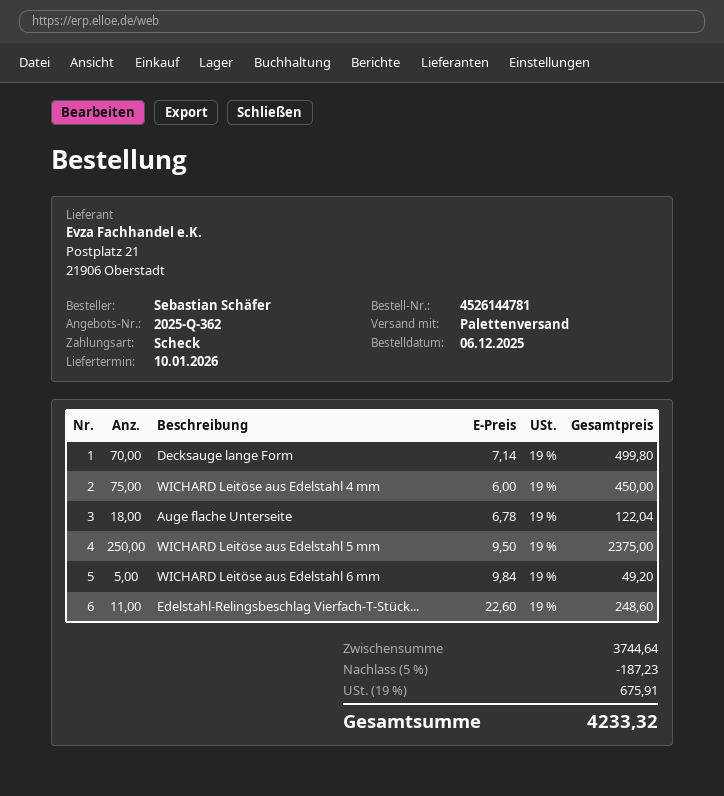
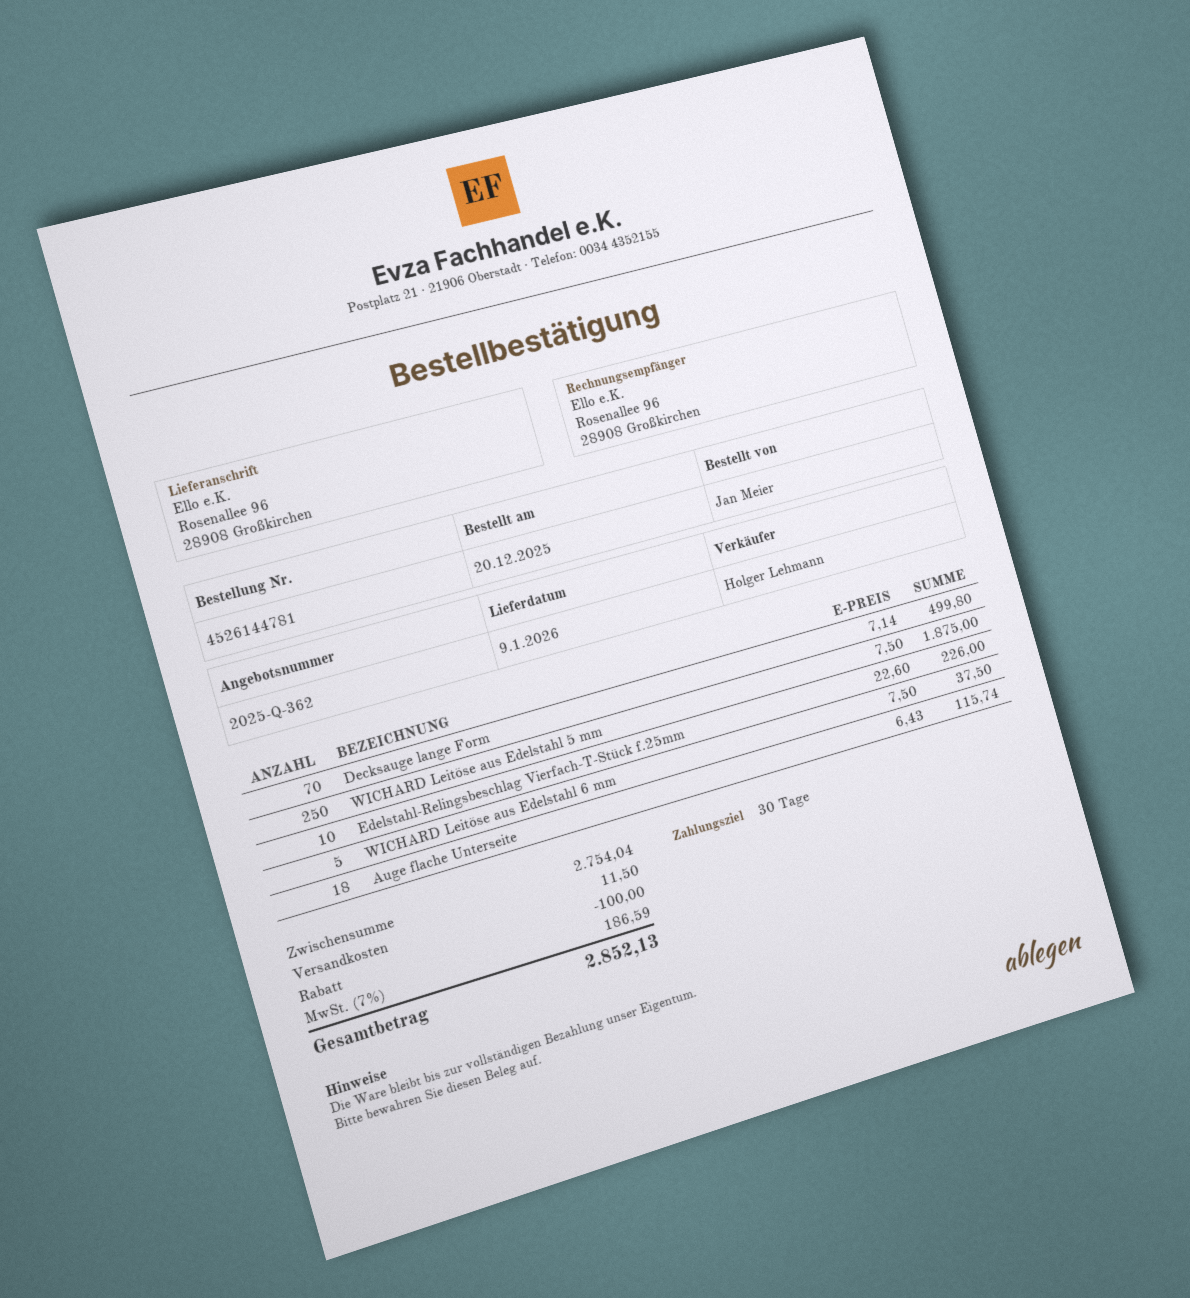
order date: 2025-12-06 -> 2025-12-20
delivery date: 2026-01-10 -> 2026-01-09
ordered by: Sebastian Schäfer -> Jan Meier
WICHARD Leitöse aus Edelstahl 4 mm: 75 x 6.00 = 450.00 -> none
Auge flache Unterseite: 18 x 6.78 = 122.04 -> 18 x 6.43 = 115.74
WICHARD Leitöse aus Edelstahl 5 mm: 250 x 9.50 = 2375.00 -> 250 x 7.50 = 1875.00
WICHARD Leitöse aus Edelstahl 6 mm: 5 x 9.84 = 49.20 -> 5 x 7.50 = 37.50
Edelstahl-Relingsbeschlag Vierfach-T-Stück...: 11 x 22.60 = 248.60 -> 10 x 22.60 = 226.00
subtotal: 3744.64 -> 2754.04
discount: 187.23 -> 100.00
shipping: none -> 11.50
tax: 19% = 675.91 -> 7% = 186.59
total: 4233.32 -> 2852.13

